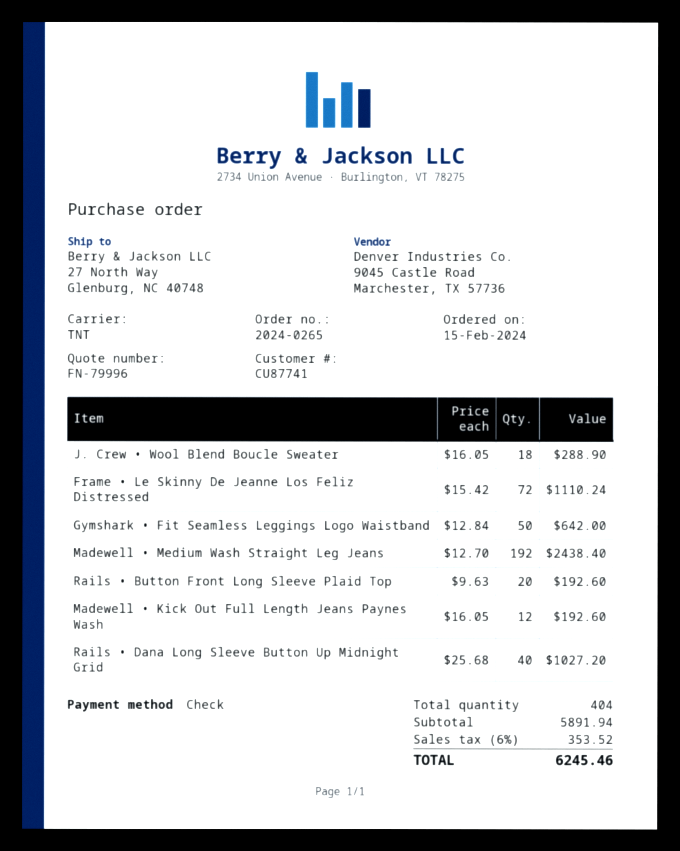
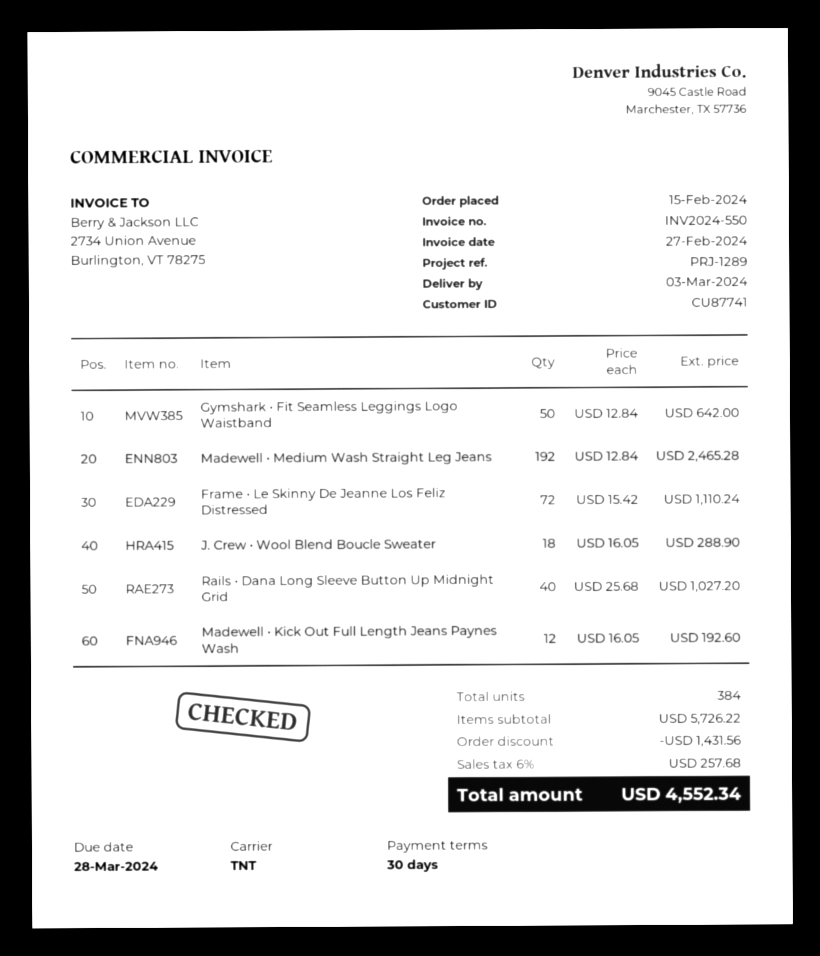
Madewell • Medium Wash Straight Leg Jeans: 192 x 12.70 = 2438.40 -> 192 x 12.84 = 2465.28
Rails • Button Front Long Sleeve Plaid Top: 20 x 9.63 = 192.60 -> none
total quantity: 404 -> 384
subtotal: 5891.94 -> 5726.22
discount: none -> 1431.56
tax: 6% = 353.52 -> 6% = 257.68
total: 6245.46 -> 4552.34

